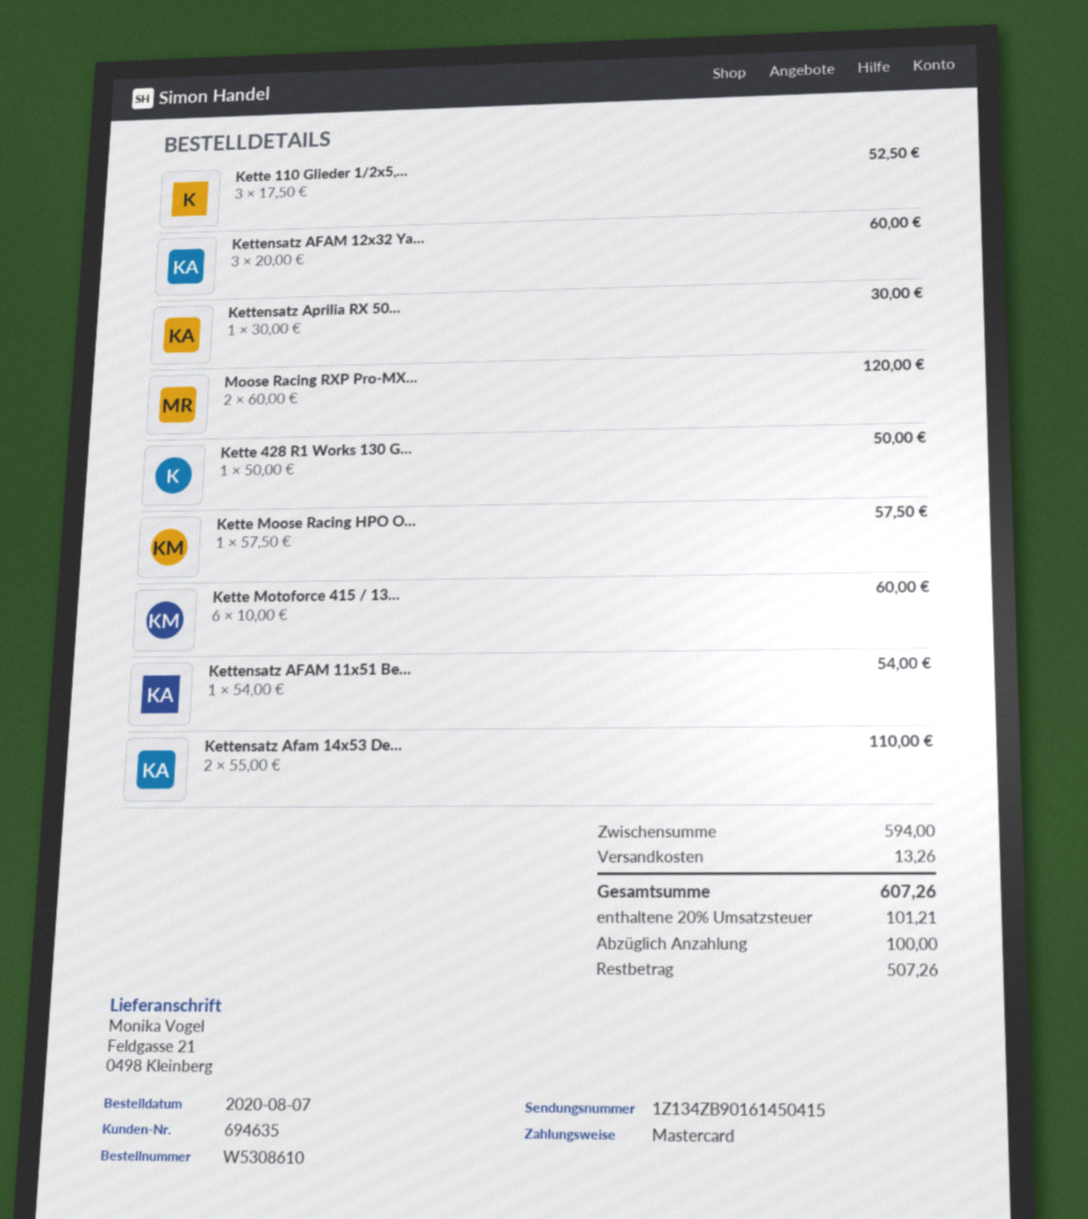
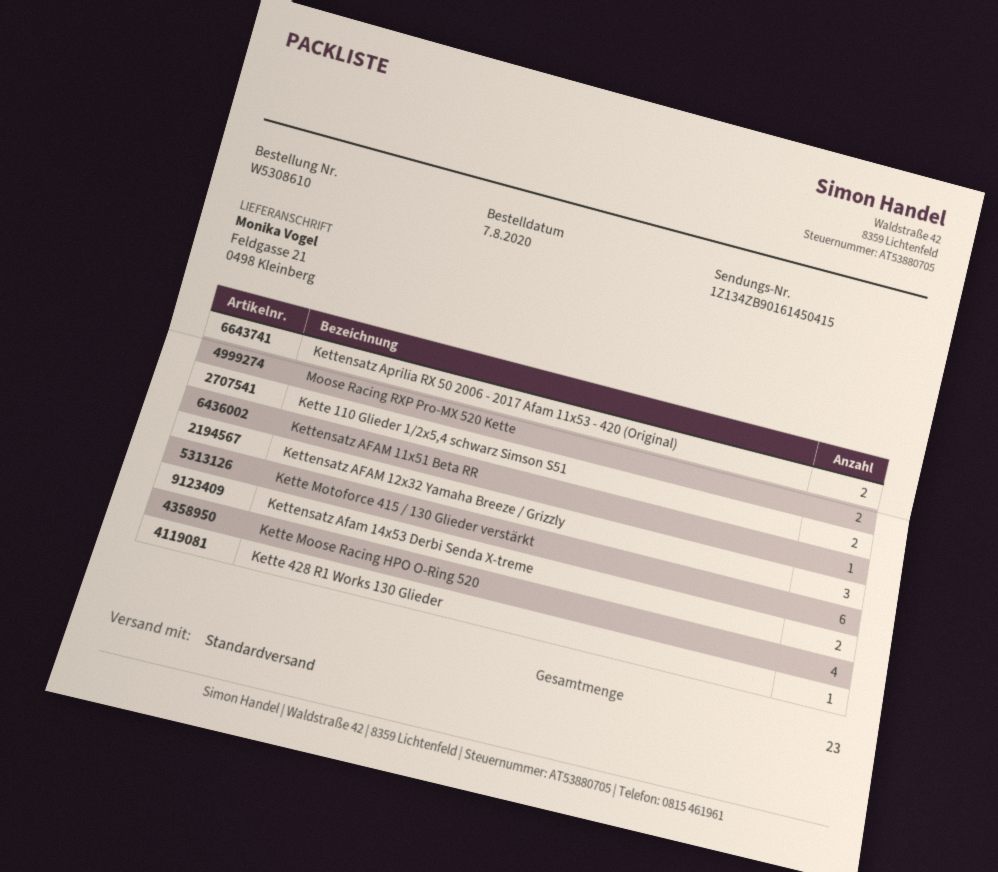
Kette 110 Glieder 1/2x5,...: 3 -> 2
Kettensatz Aprilia RX 50...: 1 -> 2
Kette Moose Racing HPO O...: 1 -> 4

